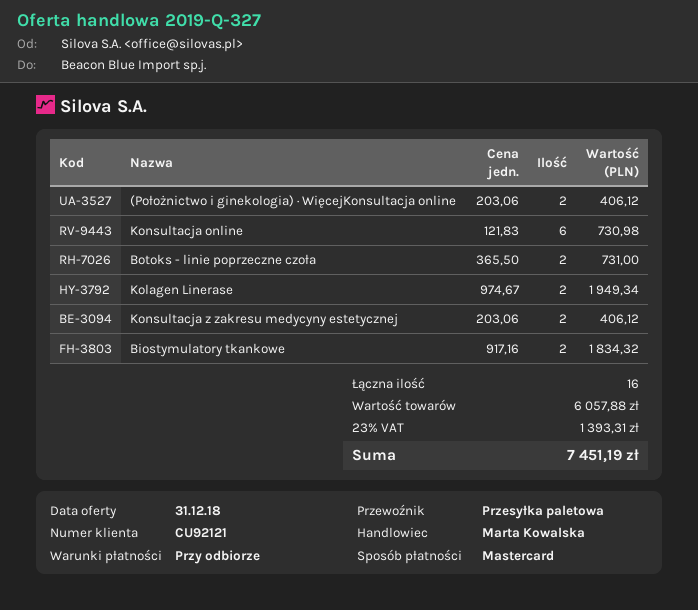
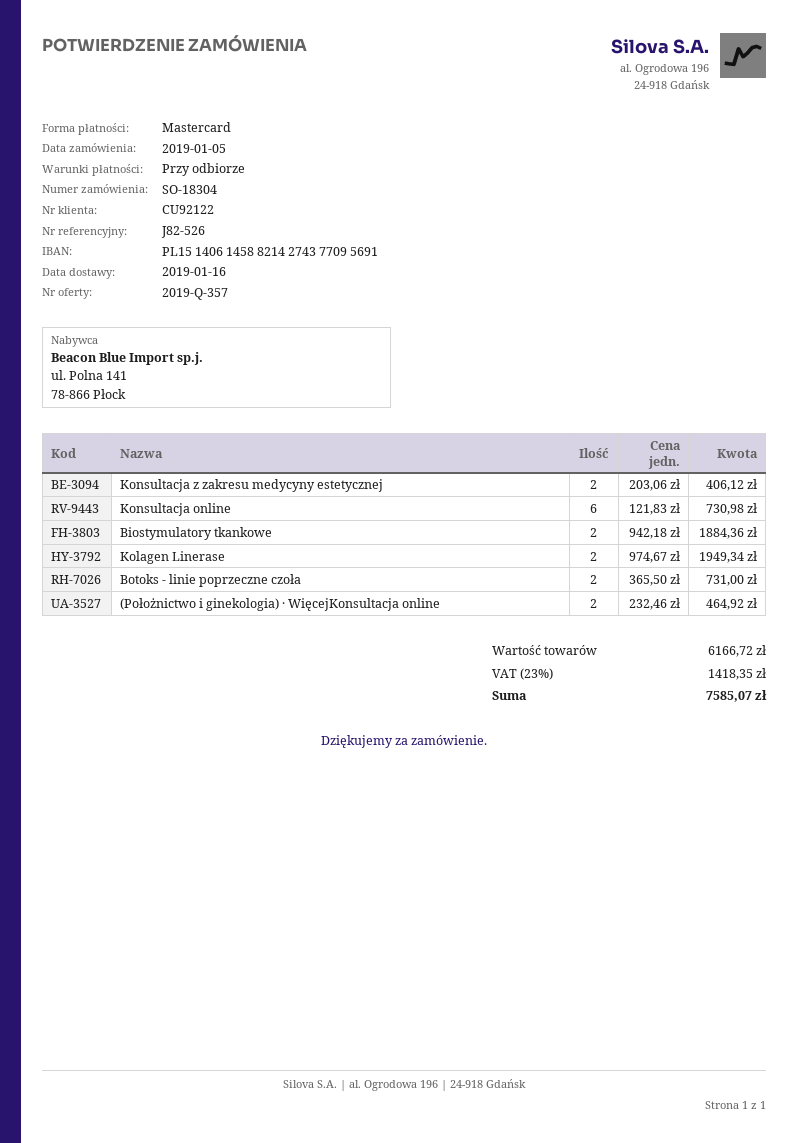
quote number: 2019-Q-327 -> 2019-Q-357
customer number: CU92121 -> CU92122
(Położnictwo i ginekologia) · WięcejKonsultacja online: 2 x 203.06 = 406.12 -> 2 x 232.46 = 464.92
Biostymulatory tkankowe: 2 x 917.16 = 1834.32 -> 2 x 942.18 = 1884.36
subtotal: 6057.88 -> 6166.72
tax: 23% = 1393.31 -> 23% = 1418.35
total: 7451.19 -> 7585.07

